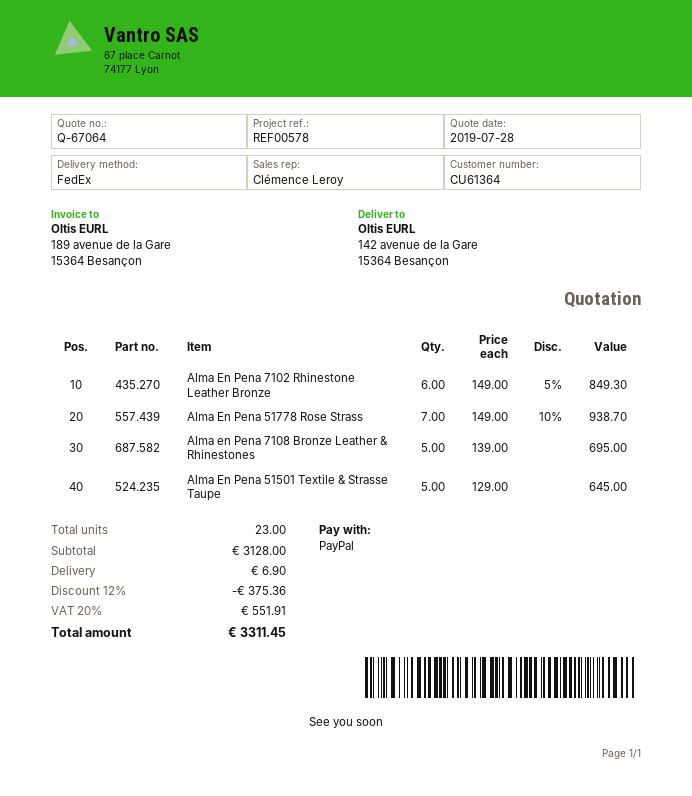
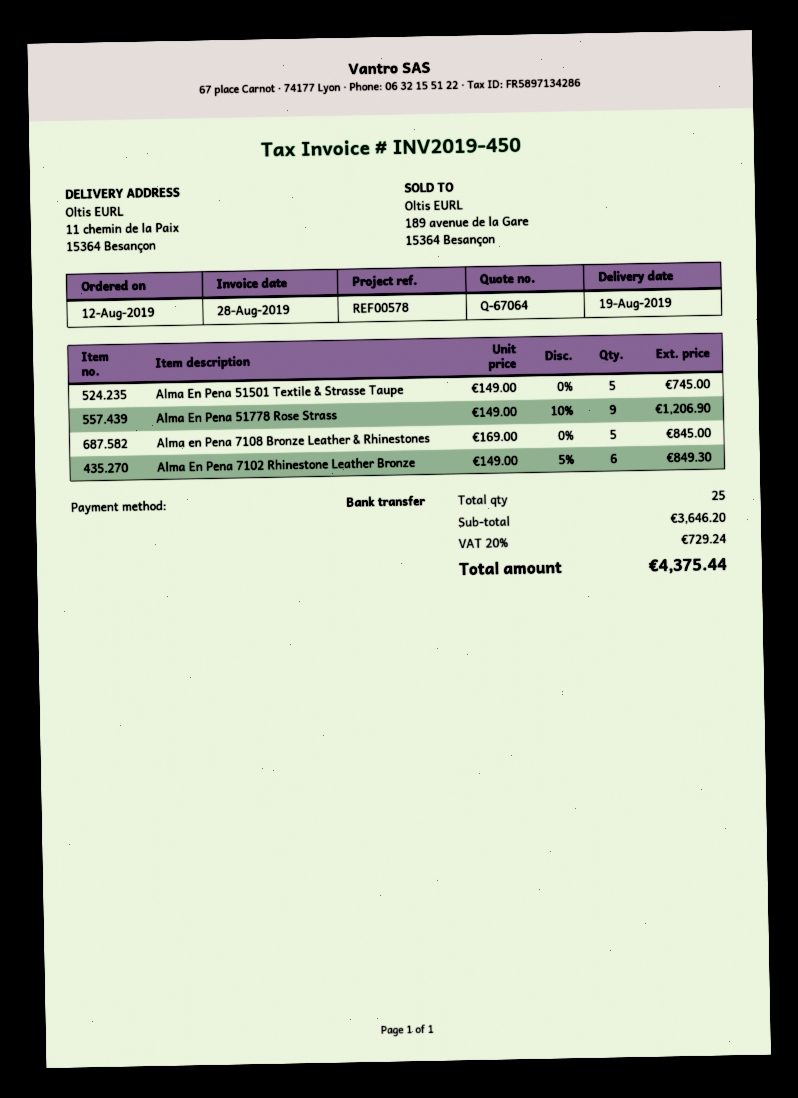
payment method: PayPal -> bank transfer
ship to: 142 avenue de la Gare, 15364 Besançon -> 11 chemin de la Paix, 15364 Besançon
Alma En Pena 51778 Rose Strass: 7 x 149.00 - 10% = 938.70 -> 9 x 149.00 - 10% = 1206.90
Alma en Pena 7108 Bronze Leather & Rhinestones: 5 x 139.00 = 695.00 -> 5 x 169.00 = 845.00
Alma En Pena 51501 Textile & Strasse Taupe: 5 x 129.00 = 645.00 -> 5 x 149.00 = 745.00
total quantity: 23 -> 25
subtotal: 3128.00 -> 3646.20
discount: 12% = 375.36 -> none
shipping: 6.90 -> none
tax: 20% = 551.91 -> 20% = 729.24
total: 3311.45 -> 4375.44

